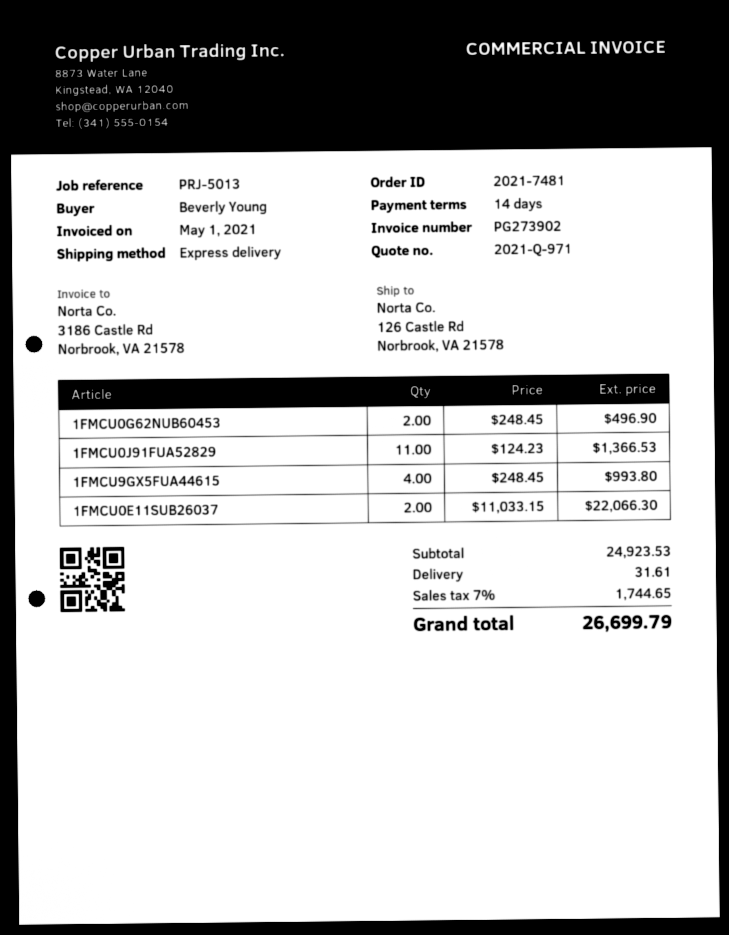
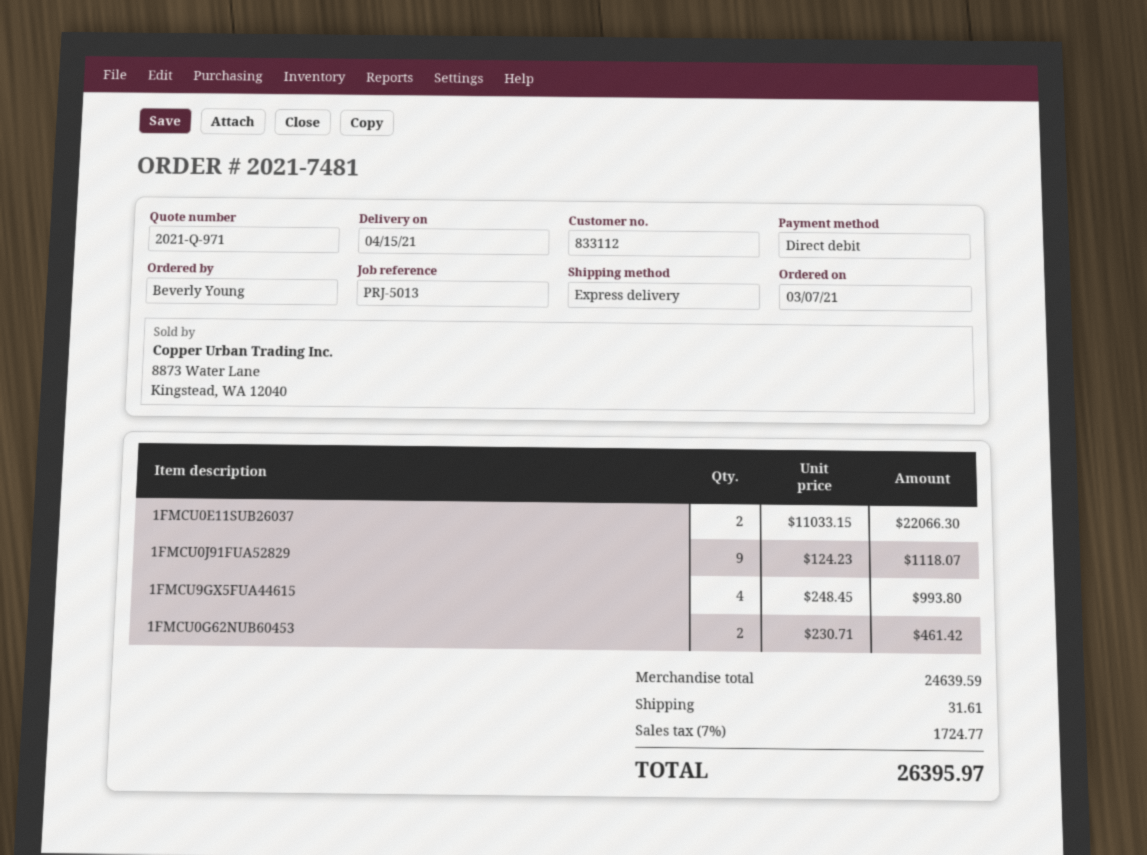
1FMCU0G62NUB60453: 2 x 248.45 = 496.90 -> 2 x 230.71 = 461.42
1FMCU0J91FUA52829: 11 x 124.23 = 1366.53 -> 9 x 124.23 = 1118.07
subtotal: 24923.53 -> 24639.59
tax: 7% = 1744.65 -> 7% = 1724.77
total: 26699.79 -> 26395.97

